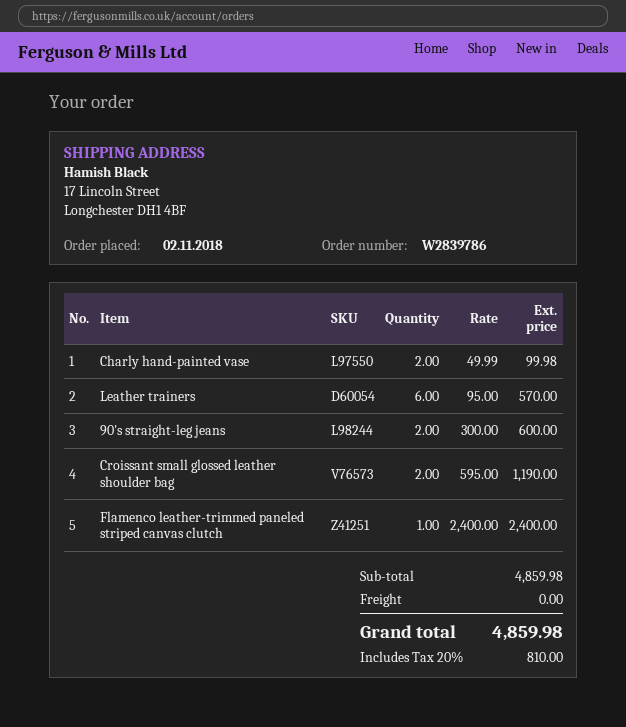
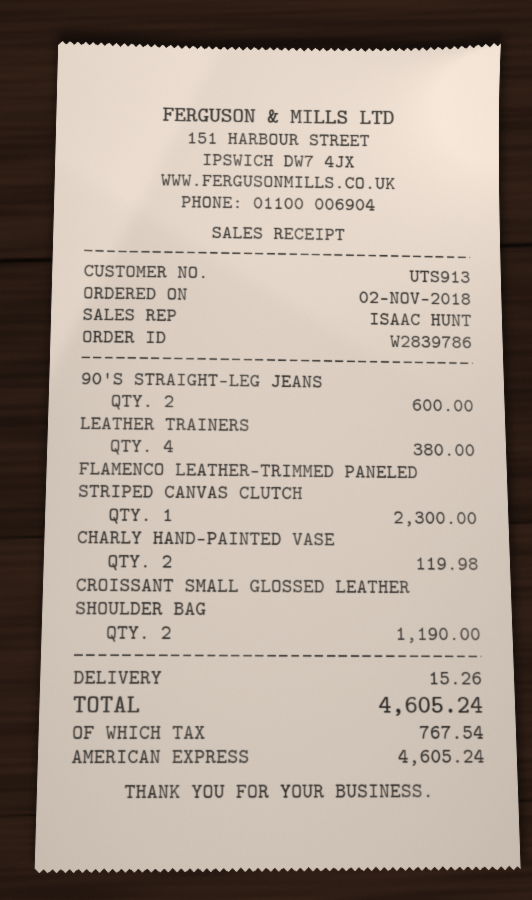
Charly hand-painted vase: 2 for 99.98 -> 2 for 119.98
Leather trainers: 6 for 570.00 -> 4 for 380.00
Flamenco leather-trimmed paneled striped canvas clutch: 1 for 2400.00 -> 1 for 2300.00
shipping: 0.00 -> 15.26
tax: 810.00 -> 767.54
total: 4859.98 -> 4605.24

